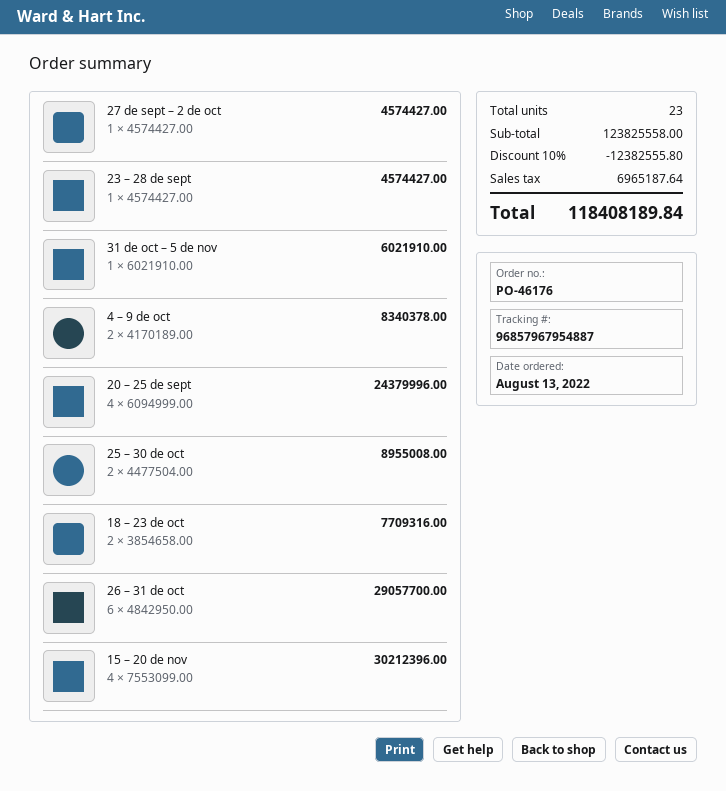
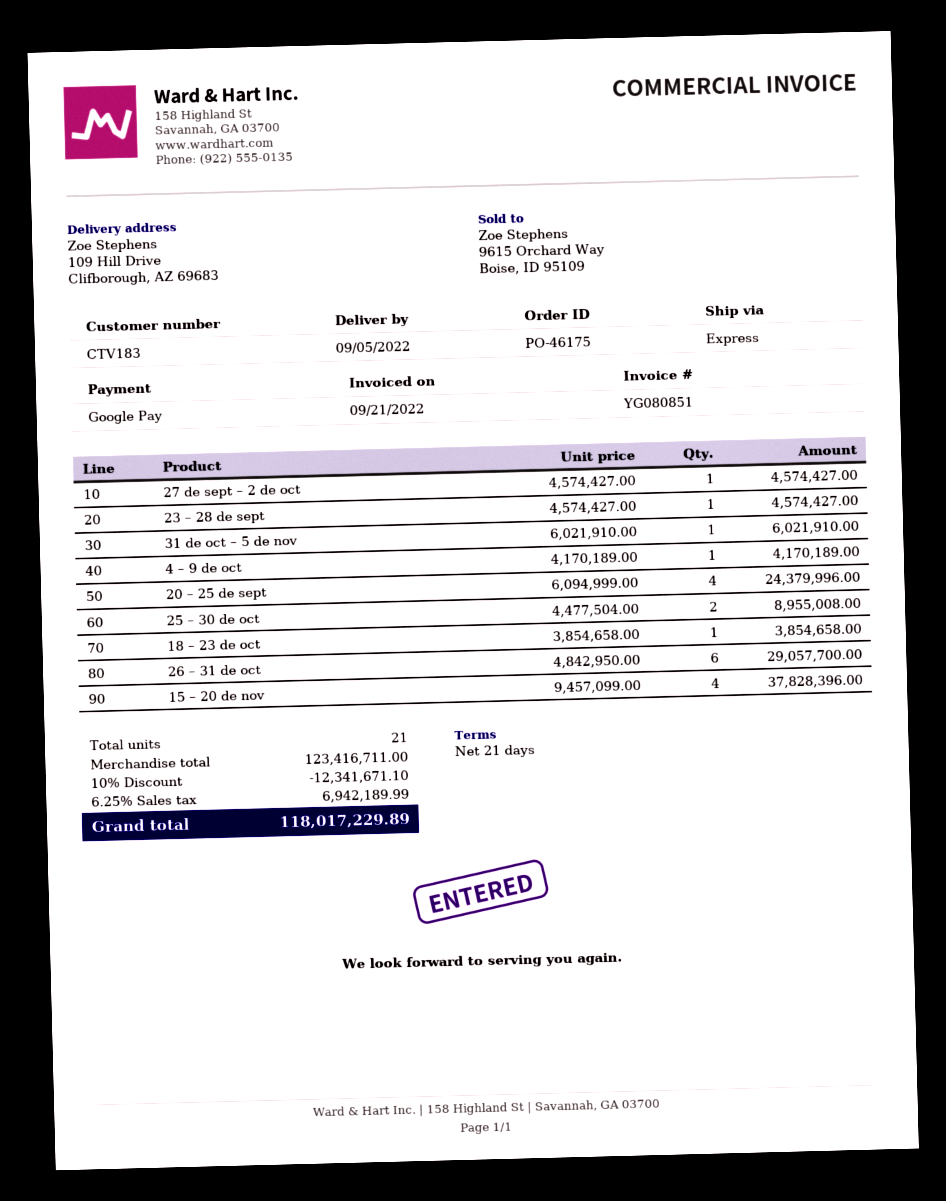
order number: PO-46176 -> PO-46175
4 – 9 de oct: 2 x 4170189.00 = 8340378.00 -> 1 x 4170189.00 = 4170189.00
18 – 23 de oct: 2 x 3854658.00 = 7709316.00 -> 1 x 3854658.00 = 3854658.00
15 – 20 de nov: 4 x 7553099.00 = 30212396.00 -> 4 x 9457099.00 = 37828396.00
total quantity: 23 -> 21
subtotal: 123825558.00 -> 123416711.00
discount: 10% = 12382555.80 -> 10% = 12341671.10
tax: 6965187.64 -> 6942189.99
total: 118408189.84 -> 118017229.89

